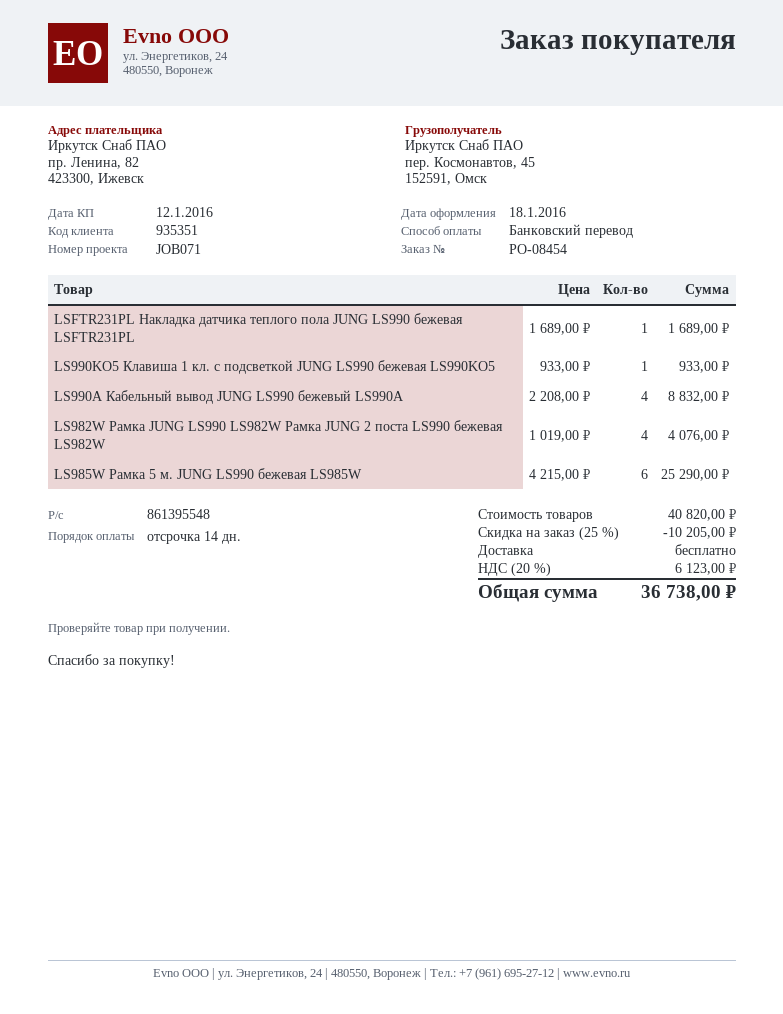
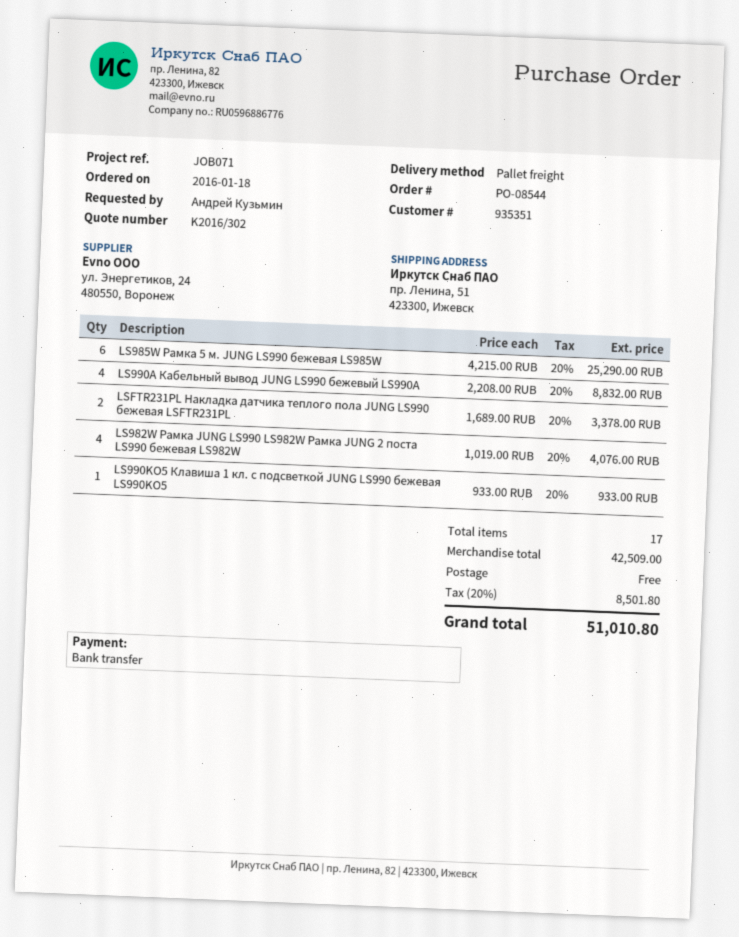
order number: PO-08454 -> PO-08544
ship to: пер. Космонавтов, 45, 152591, Омск -> пр. Ленина, 51, 423300, Ижевск
LSFTR231PL Накладка датчика теплого пола JUNG LS990 бежевая LSFTR231PL: 1 x 1689.00 = 1689.00 -> 2 x 1689.00 = 3378.00
subtotal: 40820.00 -> 42509.00
discount: 25% = 10205.00 -> none
tax: 20% = 6123.00 -> 20% = 8501.80
total: 36738.00 -> 51010.80

